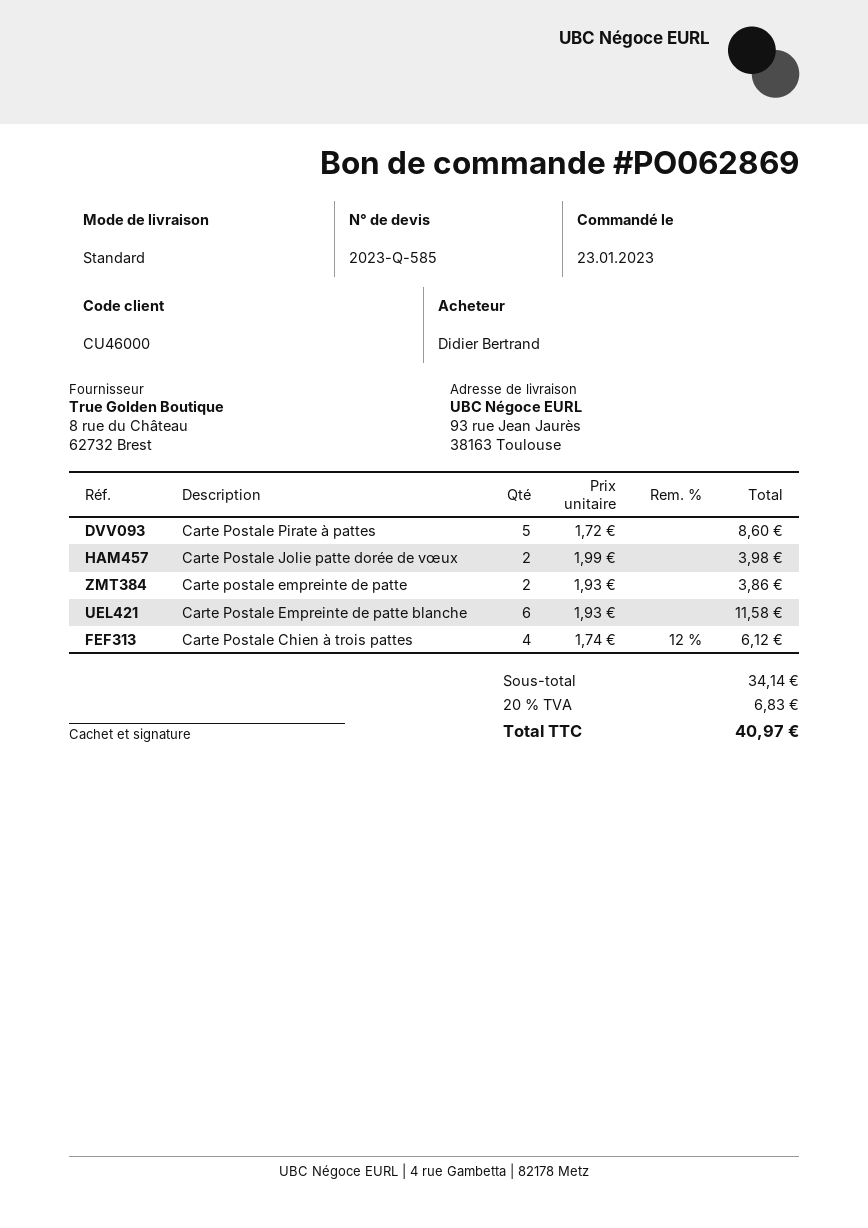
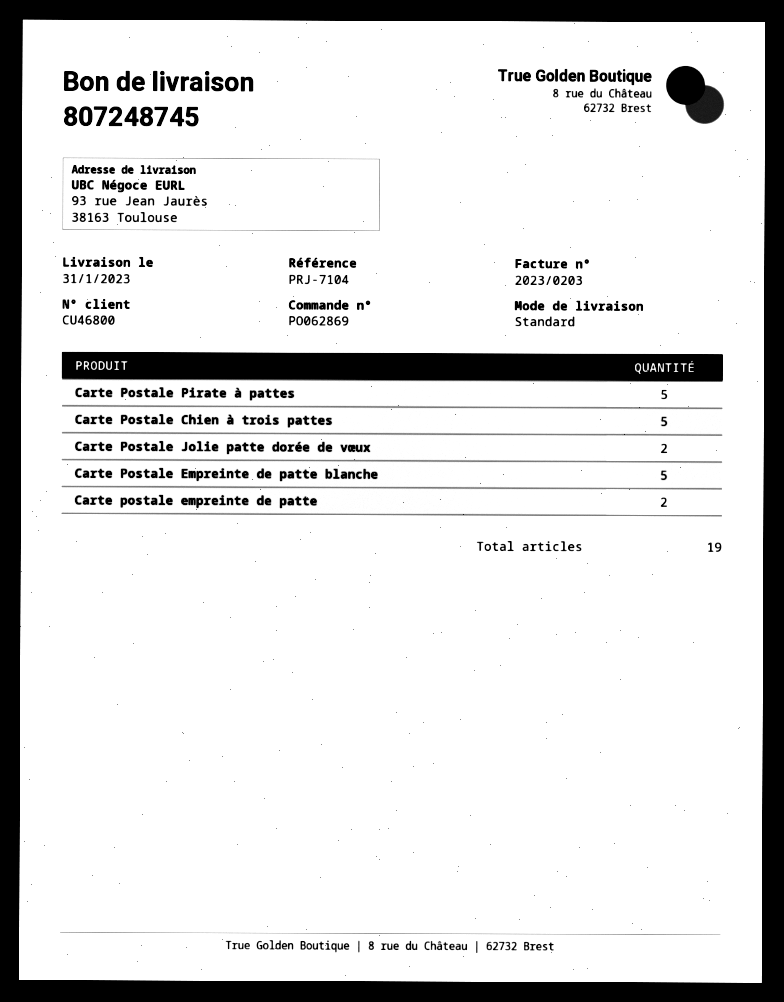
customer number: CU46000 -> CU46800
Carte Postale Empreinte de patte blanche: 6 -> 5
Carte Postale Chien à trois pattes: 4 -> 5

